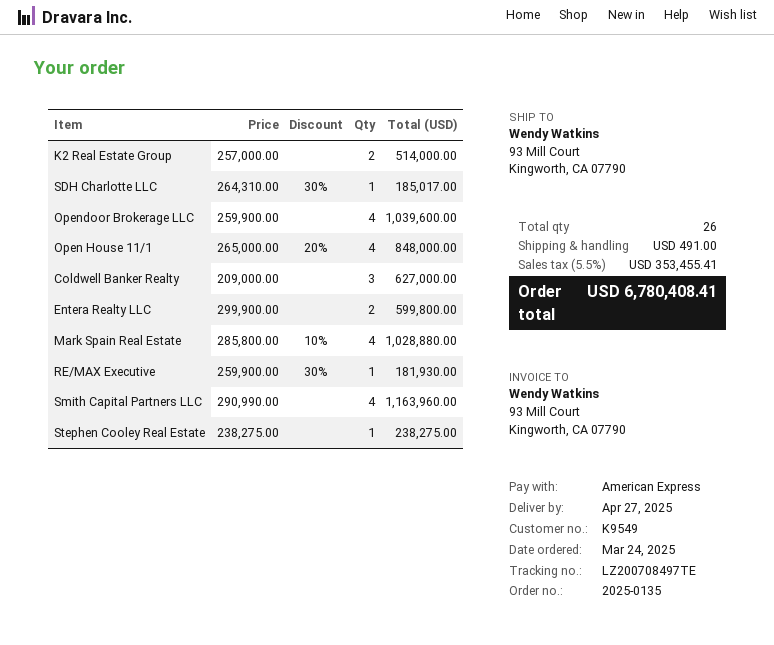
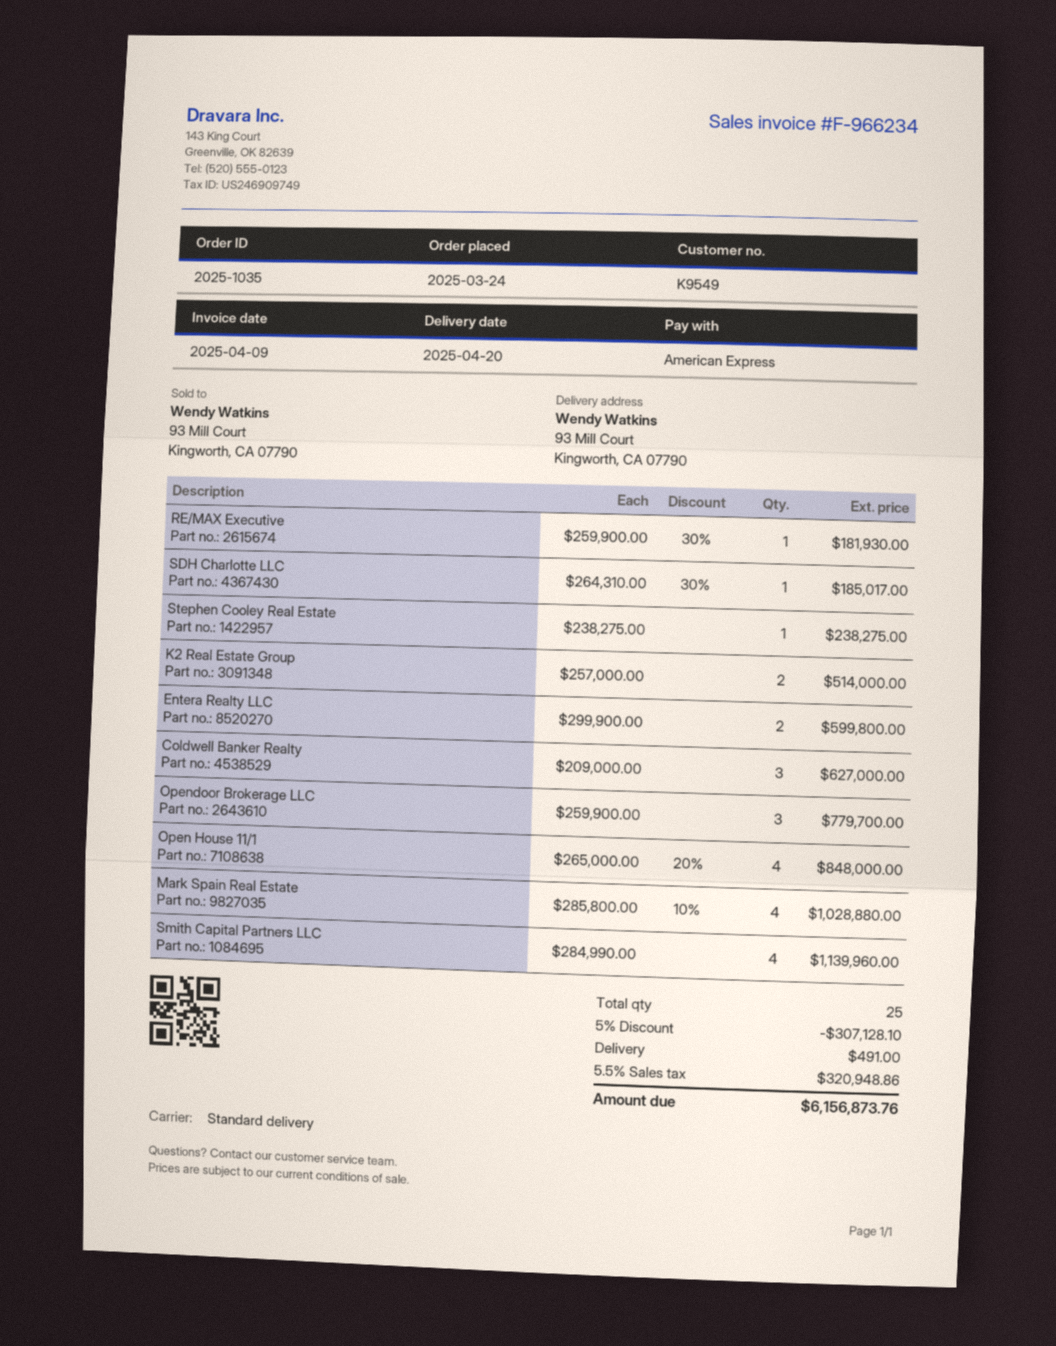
order number: 2025-0135 -> 2025-1035
delivery date: 2025-04-27 -> 2025-04-20
Opendoor Brokerage LLC: 4 x 259900.00 = 1039600.00 -> 3 x 259900.00 = 779700.00
Smith Capital Partners LLC: 4 x 290990.00 = 1163960.00 -> 4 x 284990.00 = 1139960.00
total quantity: 26 -> 25
discount: none -> 5% = 307128.10
tax: 5.5% = 353455.41 -> 5.5% = 320948.86
total: 6780408.41 -> 6156873.76

